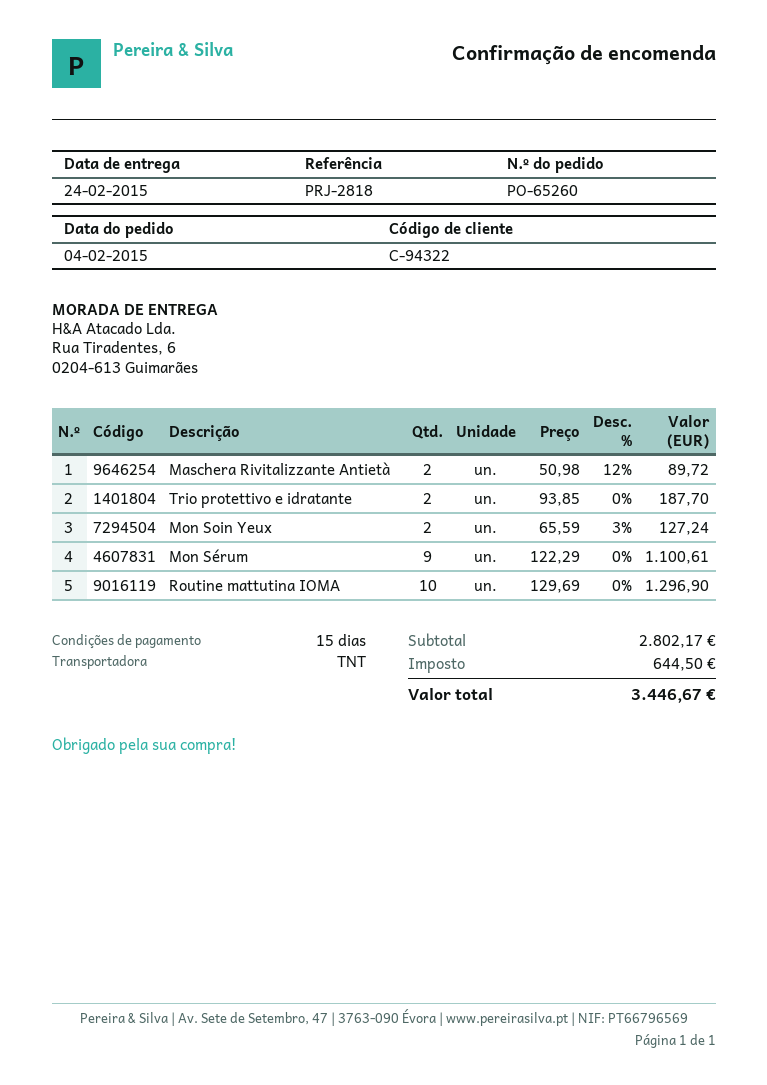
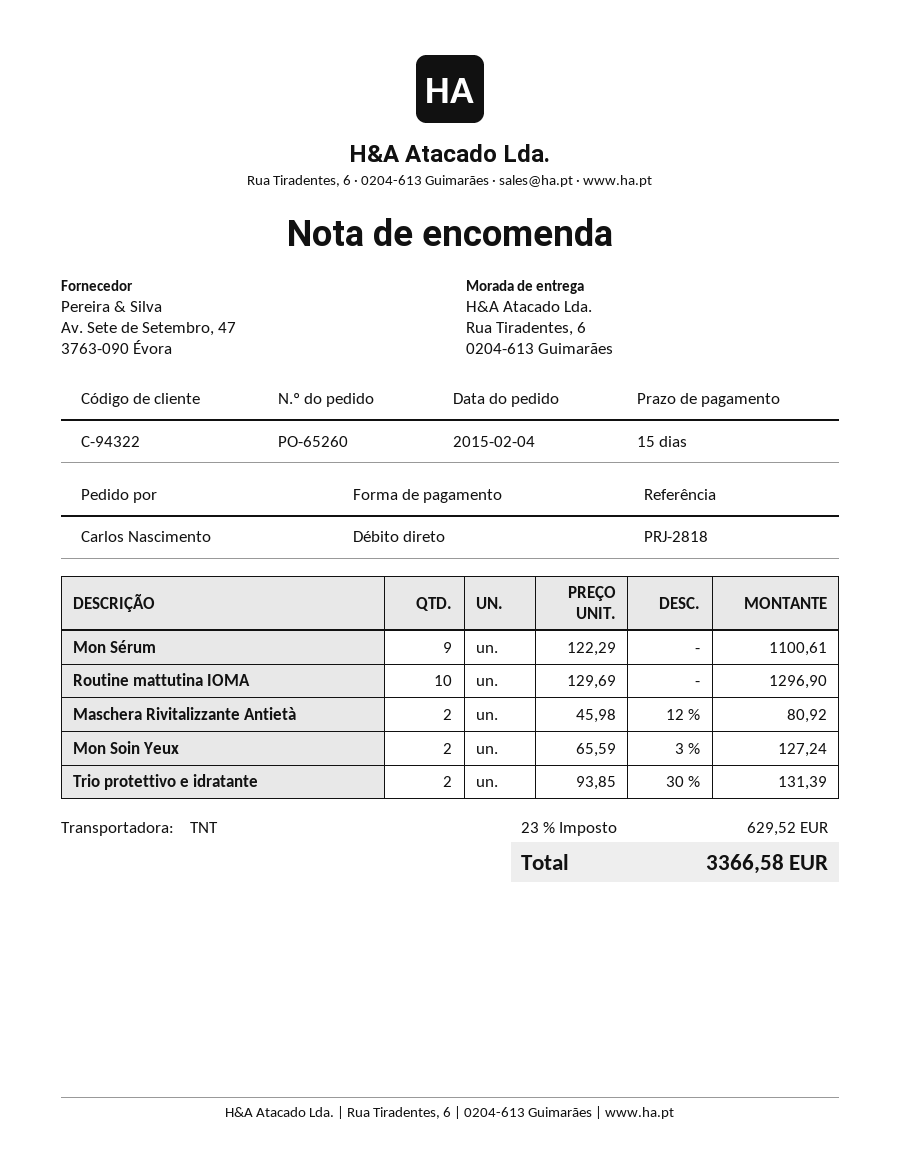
Maschera Rivitalizzante Antietà: 2 x 50.98 - 12% = 89.72 -> 2 x 45.98 - 12% = 80.92
Trio protettivo e idratante: 2 x 93.85 = 187.70 -> 2 x 93.85 - 30% = 131.39
tax: 644.50 -> 629.52
total: 3446.67 -> 3366.58

